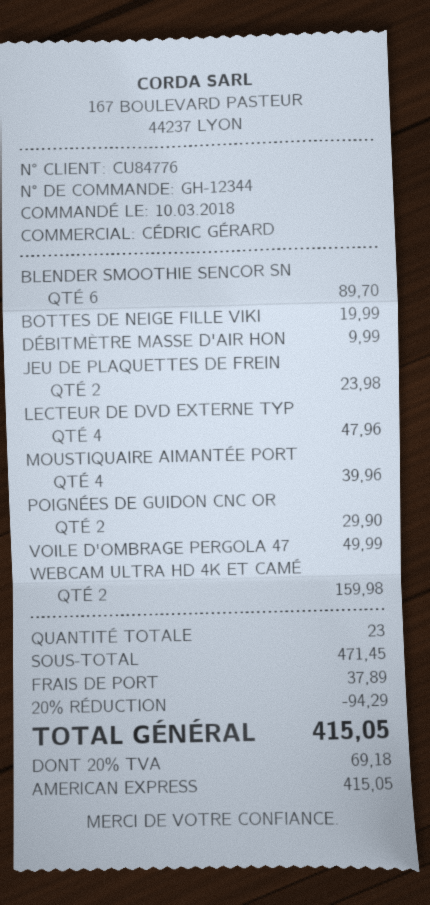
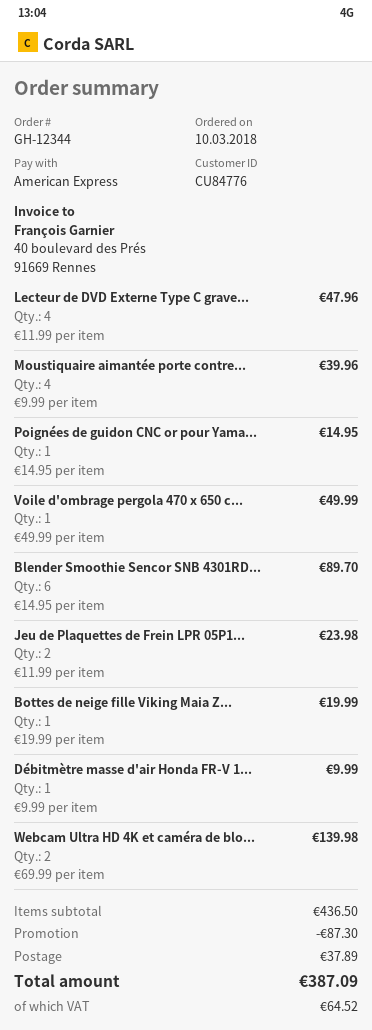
POIGNÉES DE GUIDON CNC OR: 2 for 29.90 -> 1 for 14.95
WEBCAM ULTRA HD 4K ET CAMÉ: 2 for 159.98 -> 2 for 139.98
subtotal: 471.45 -> 436.50
discount: 94.29 -> 87.30
tax: 69.18 -> 64.52
total: 415.05 -> 387.09

